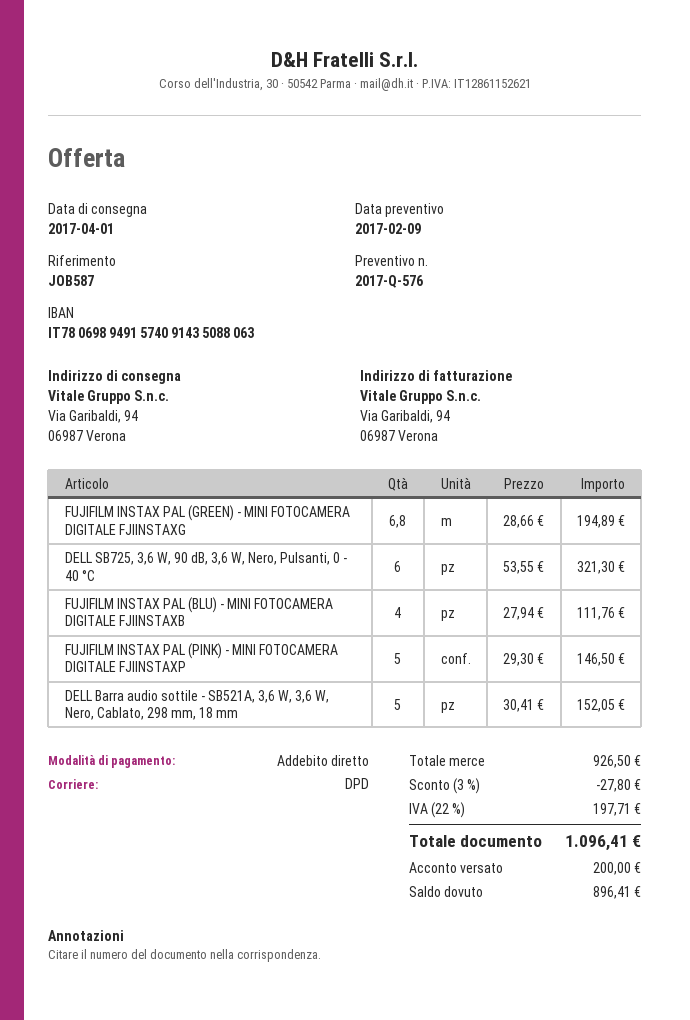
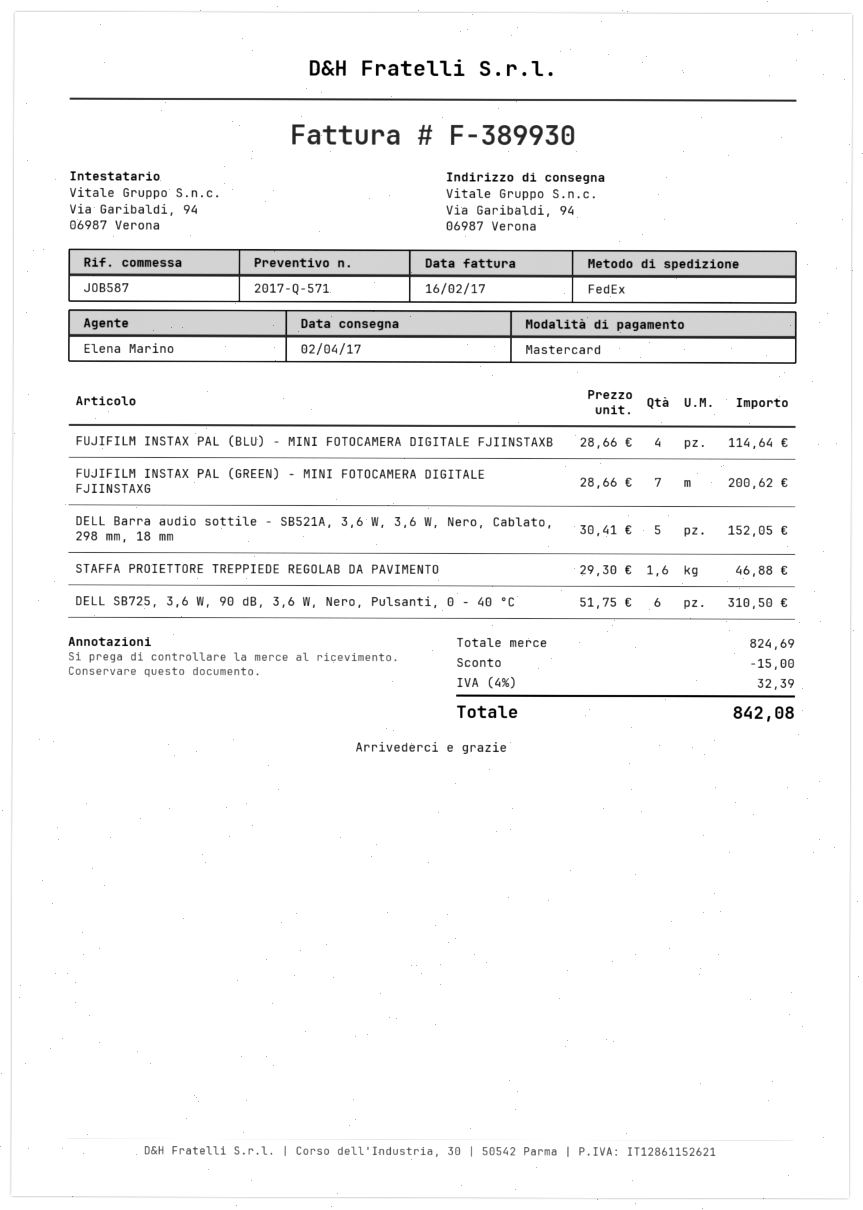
quote number: 2017-Q-576 -> 2017-Q-571
delivery date: 2017-04-01 -> 2017-04-02
payment method: direct debit -> Mastercard
shipping method: DPD -> FedEx
FUJIFILM INSTAX PAL (GREEN) - MINI FOTOCAMERA DIGITALE FJIINSTAXG: 6.8 x 28.66 = 194.89 -> 7 x 28.66 = 200.62
DELL SB725, 3,6 W, 90 dB, 3,6 W, Nero, Pulsanti, 0 - 40 °C: 6 x 53.55 = 321.30 -> 6 x 51.75 = 310.50
FUJIFILM INSTAX PAL (BLU) - MINI FOTOCAMERA DIGITALE FJIINSTAXB: 4 x 27.94 = 111.76 -> 4 x 28.66 = 114.64
FUJIFILM INSTAX PAL (PINK) - MINI FOTOCAMERA DIGITALE FJIINSTAXP: 5 x 29.30 = 146.50 -> none
STAFFA PROIETTORE TREPPIEDE REGOLAB DA PAVIMENTO: none -> 1.6 x 29.30 = 46.88
subtotal: 926.50 -> 824.69
discount: 27.80 -> 15.00
tax: 22% = 197.71 -> 4% = 32.39
total: 1096.41 -> 842.08

